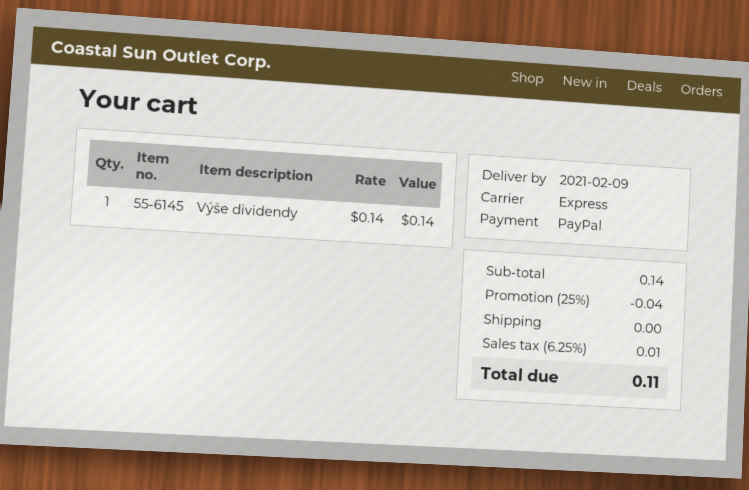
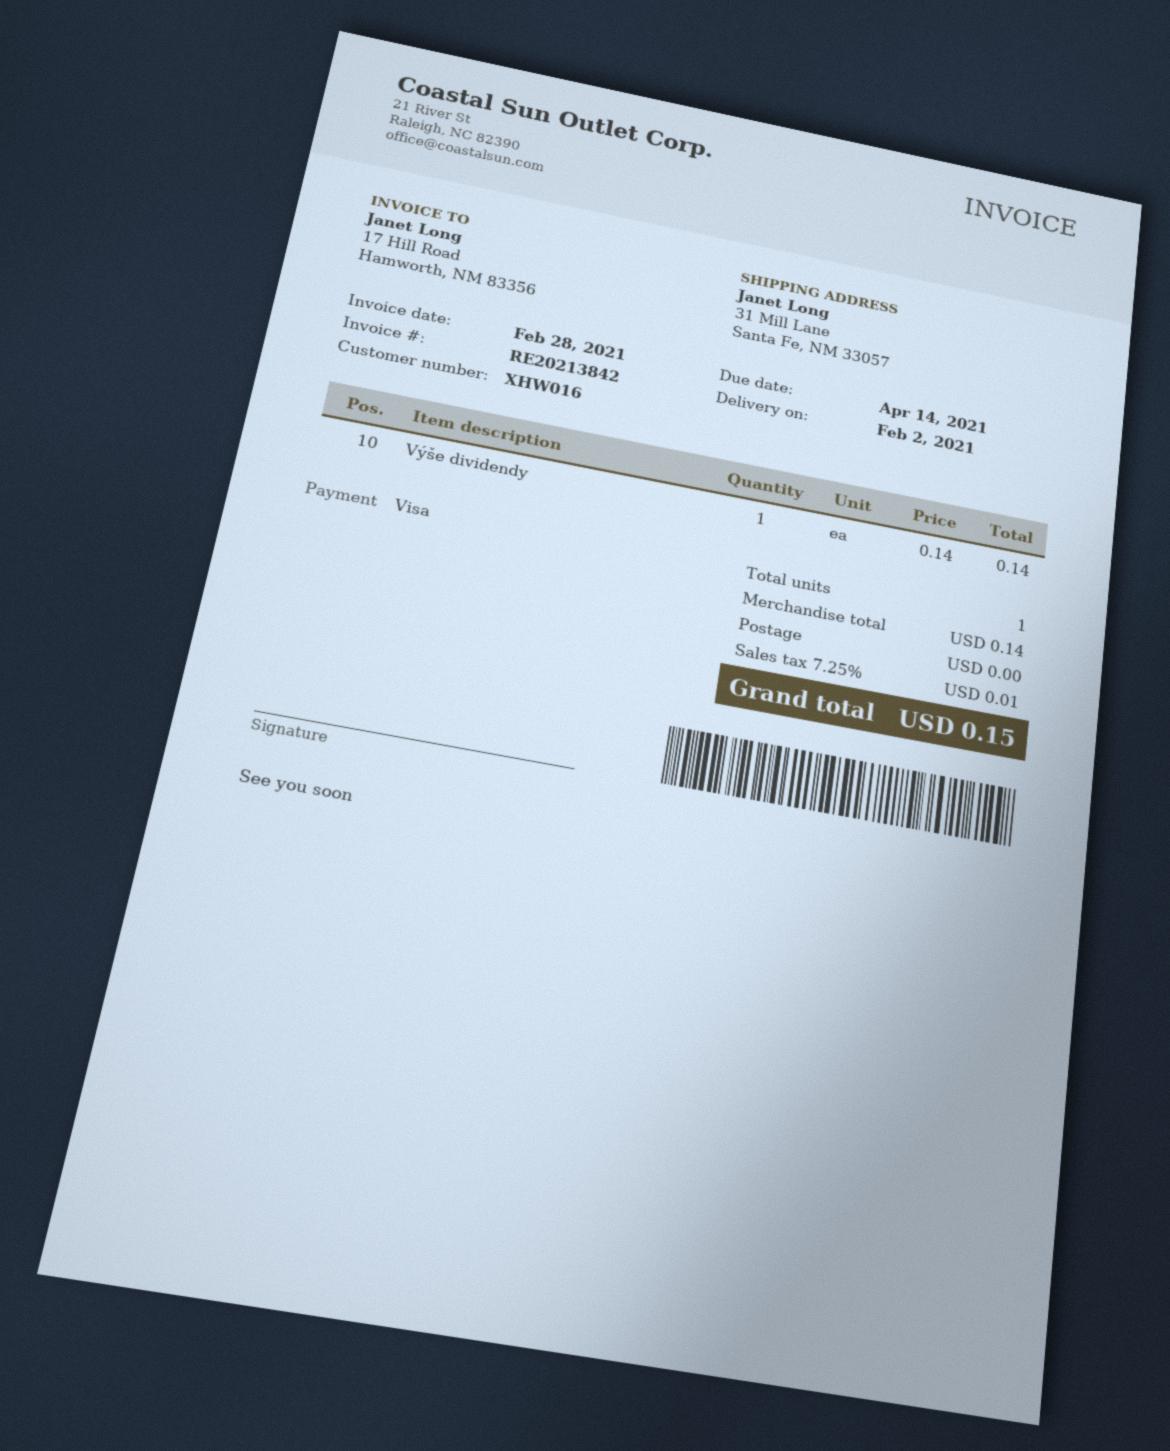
delivery date: 2021-02-09 -> 2021-02-02
payment method: PayPal -> Visa
discount: 25% = 0.04 -> none
tax: 6.25% = 0.01 -> 7.25% = 0.01
total: 0.11 -> 0.15

